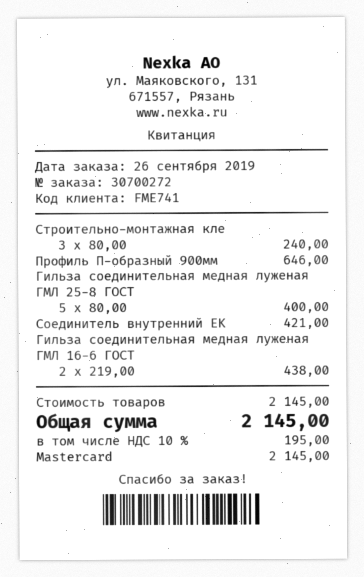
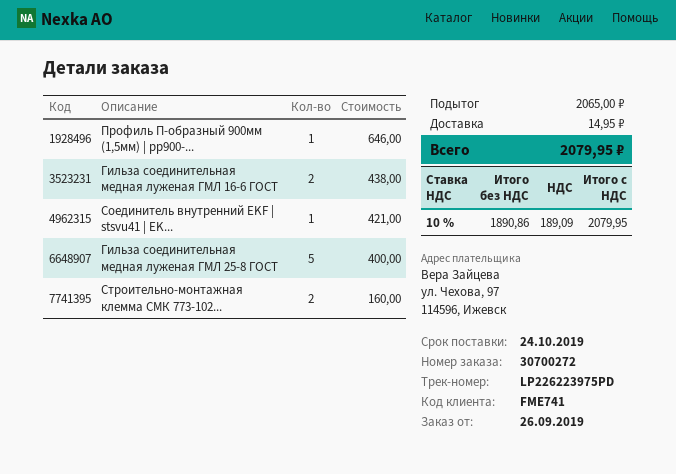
Строительно-монтажная кле: 3 for 240.00 -> 2 for 160.00
subtotal: 2145.00 -> 2065.00
shipping: none -> 14.95
tax: 10% = 195.00 -> 10% = 189.09
total: 2145.00 -> 2079.95

